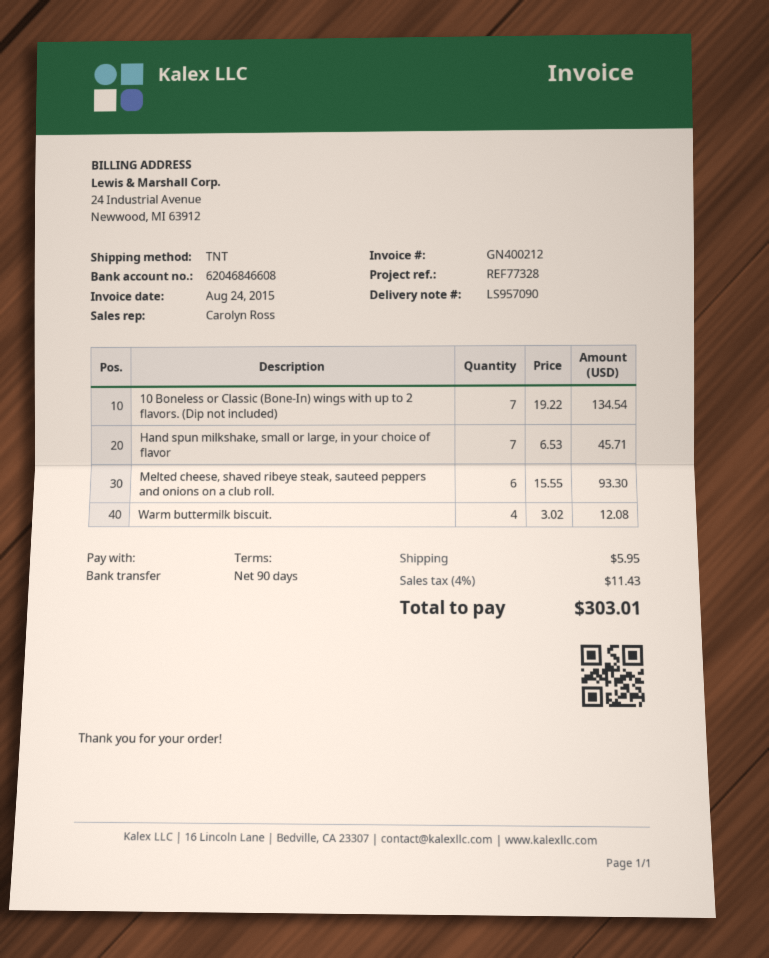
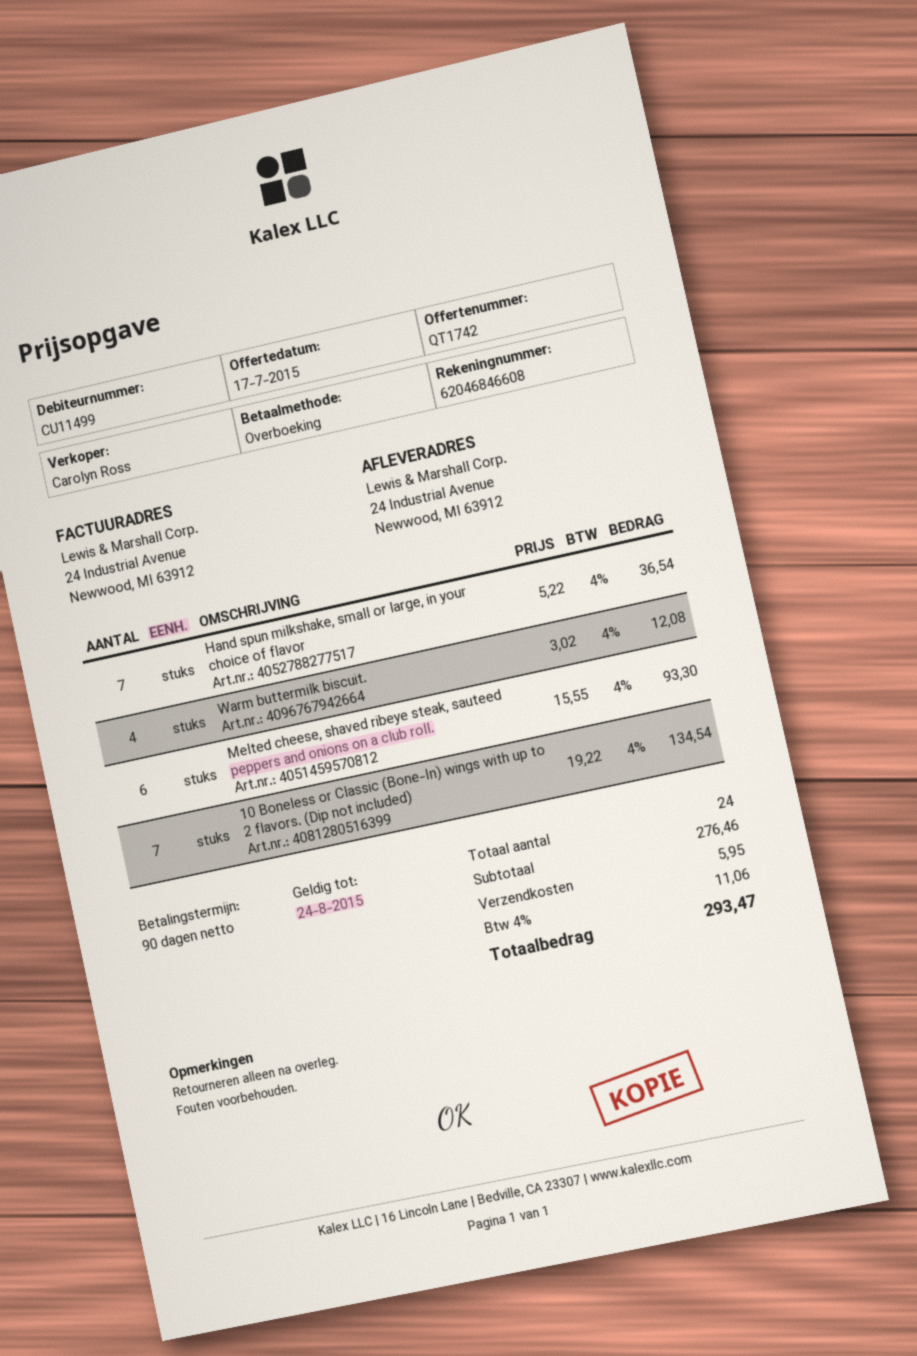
Hand spun milkshake, small or large, in your choice of flavor: 7 x 6.53 = 45.71 -> 7 x 5.22 = 36.54
tax: 4% = 11.43 -> 4% = 11.06
total: 303.01 -> 293.47

